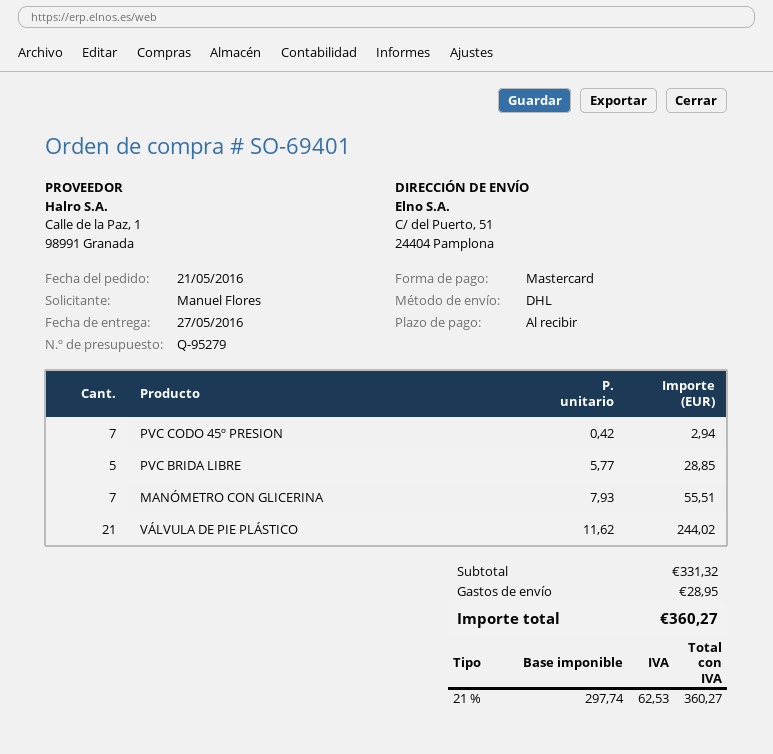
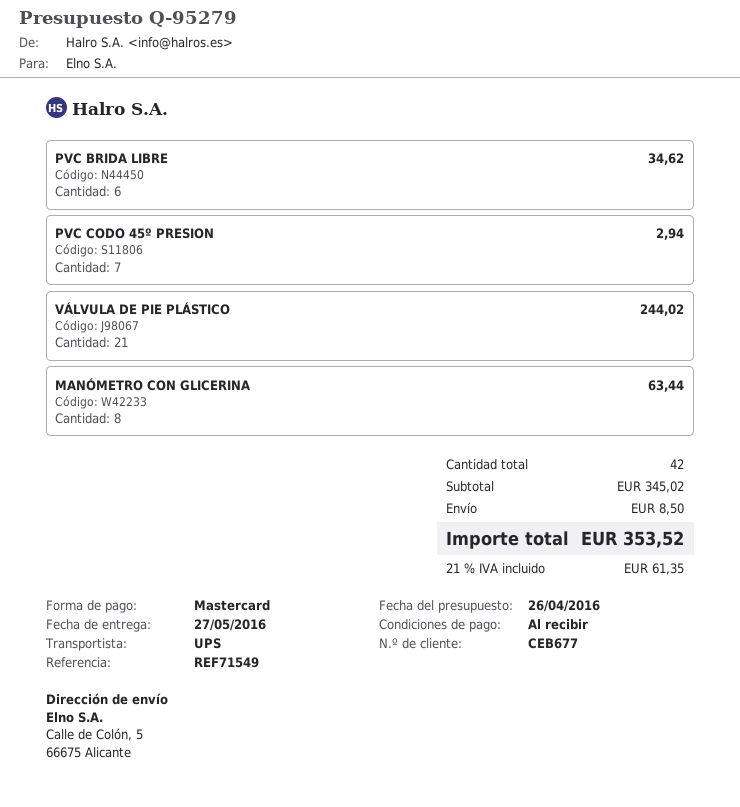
shipping method: DHL -> UPS
ship to: C/ del Puerto, 51, 24404 Pamplona -> Calle de Colón, 5, 66675 Alicante
PVC BRIDA LIBRE: 5 for 28.85 -> 6 for 34.62
MANÓMETRO CON GLICERINA: 7 for 55.51 -> 8 for 63.44
subtotal: 331.32 -> 345.02
shipping: 28.95 -> 8.50
tax: 21% = 62.53 -> 21% = 61.35
total: 360.27 -> 353.52

